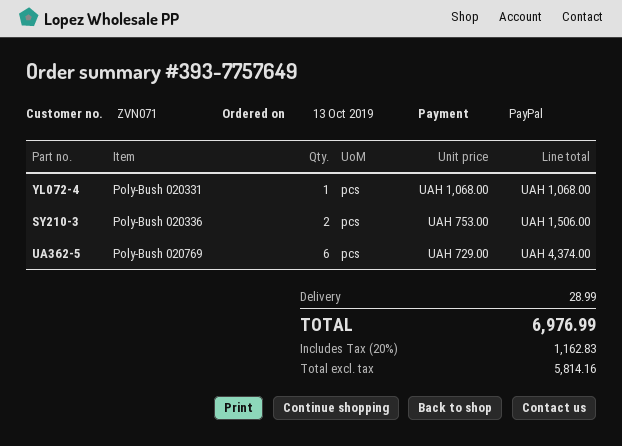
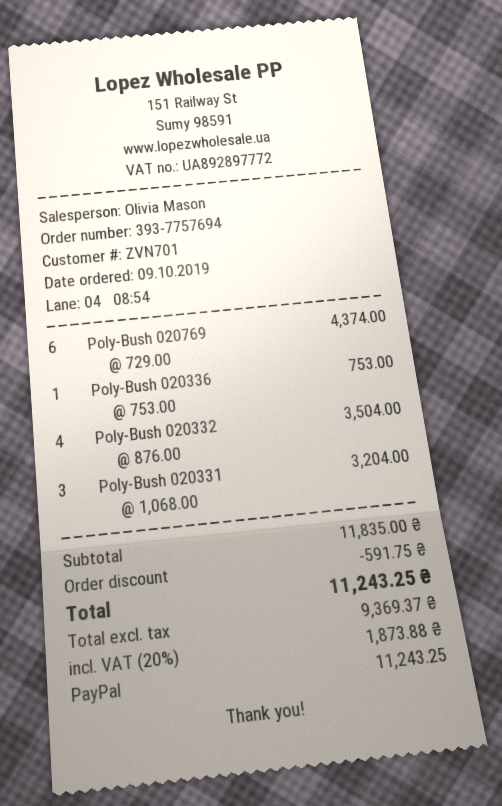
order number: 393-7757649 -> 393-7757694
order date: 2019-10-13 -> 2019-10-09
customer number: ZVN071 -> ZVN701
Poly-Bush 020331: 1 x 1068.00 = 1068.00 -> 3 x 1068.00 = 3204.00
Poly-Bush 020336: 2 x 753.00 = 1506.00 -> 1 x 753.00 = 753.00
Poly-Bush 020332: none -> 4 x 876.00 = 3504.00
discount: none -> 591.75
shipping: 28.99 -> none
net: 5814.16 -> 9369.37
tax: 20% = 1162.83 -> 20% = 1873.88
total: 6976.99 -> 11243.25

